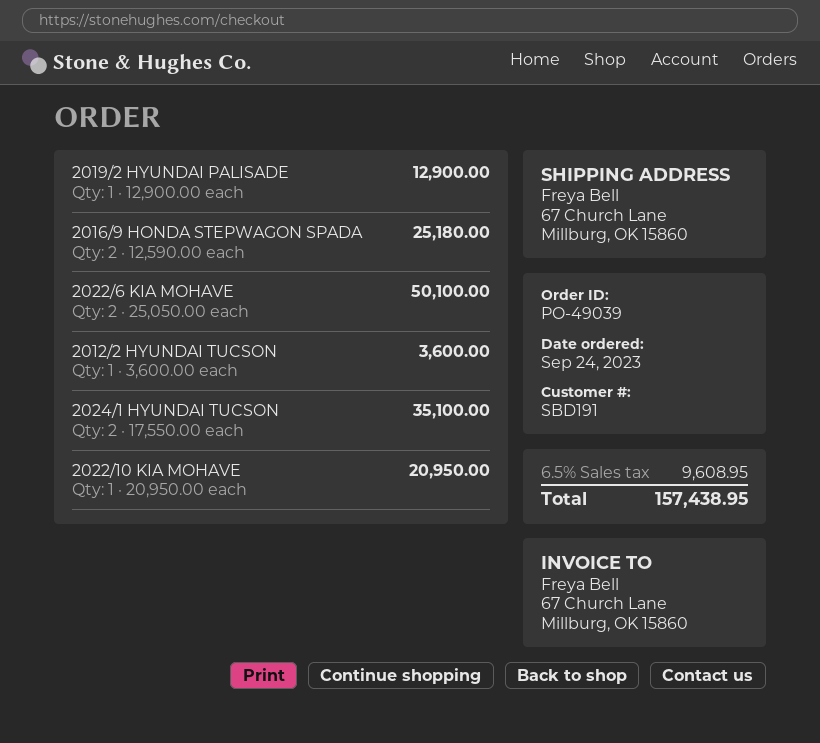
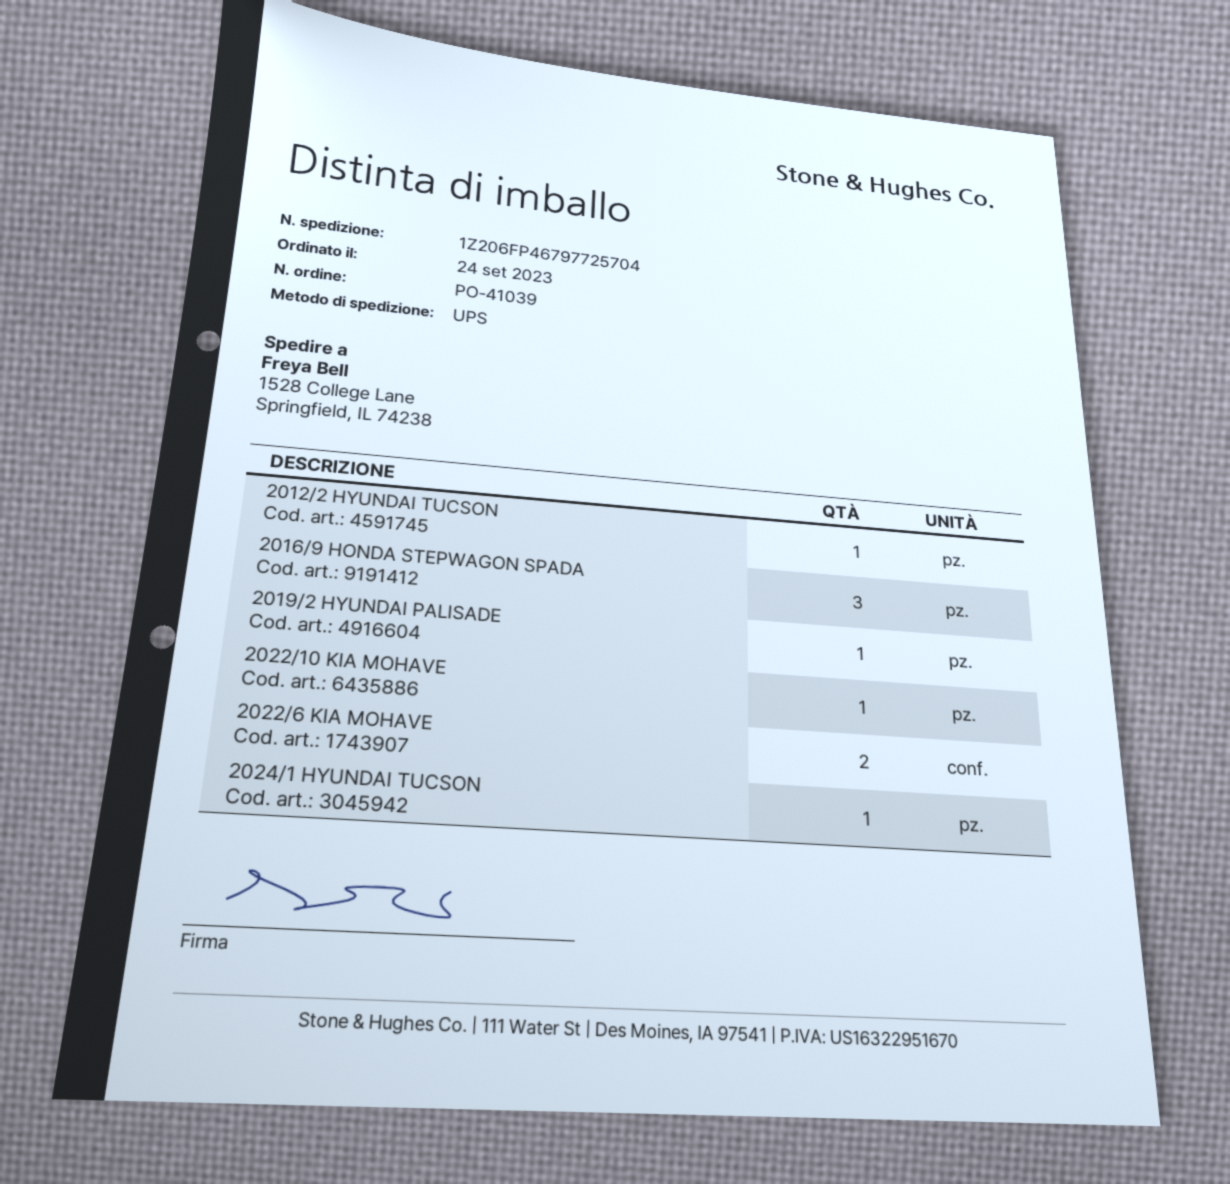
order number: PO-49039 -> PO-41039
ship to: 67 Church Lane, Millburg, OK 15860 -> 1528 College Lane, Springfield, IL 74238
2016/9 HONDA STEPWAGON SPADA: 2 -> 3
2024/1 HYUNDAI TUCSON: 2 -> 1

